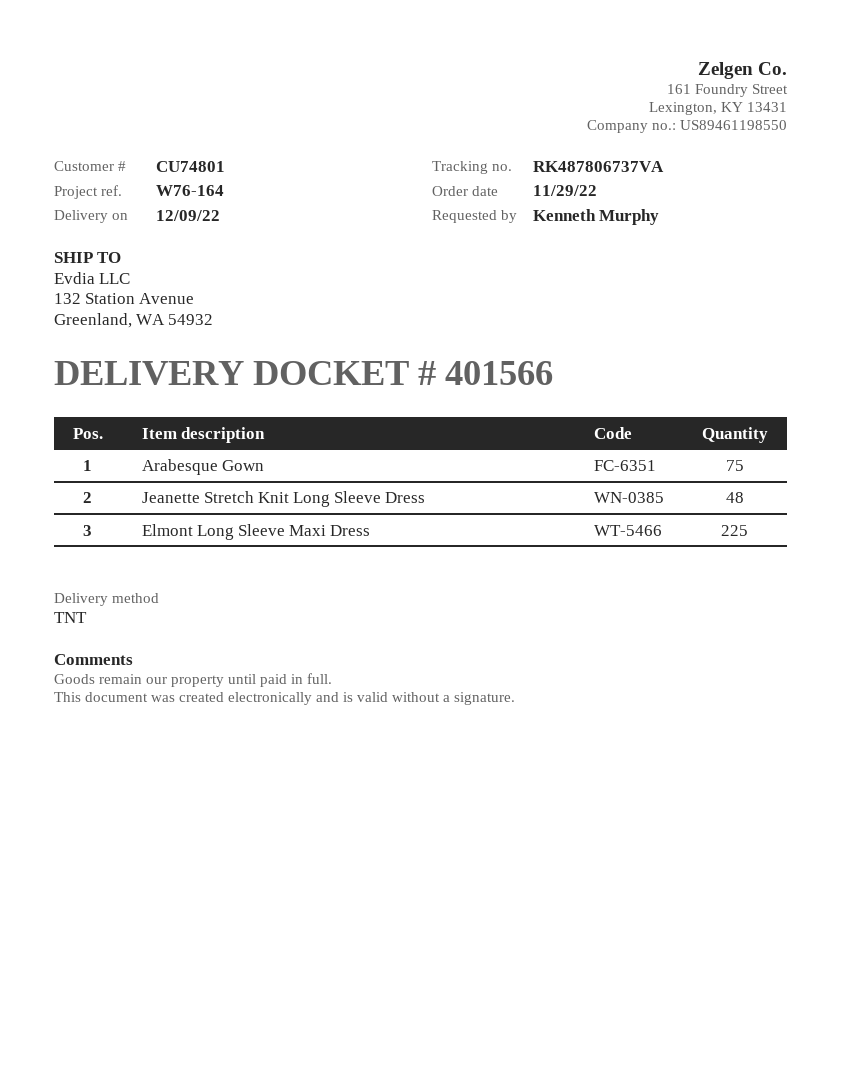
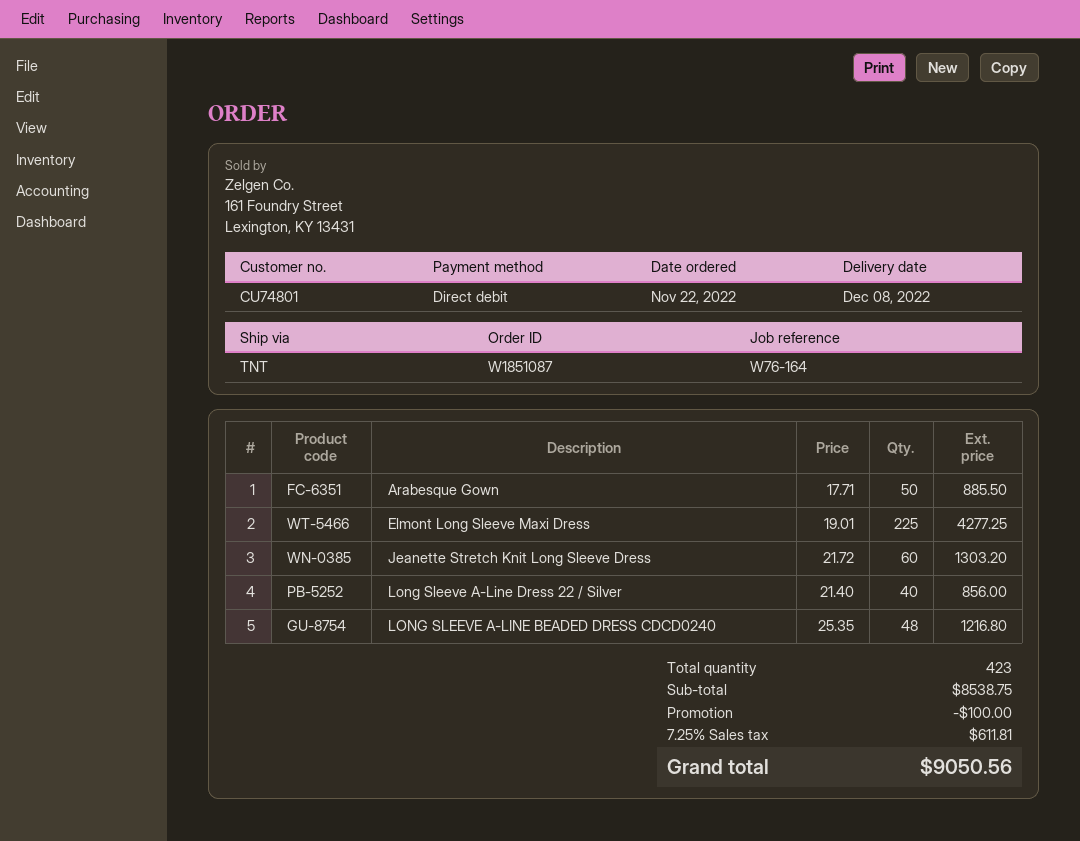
order date: 2022-11-29 -> 2022-11-22
delivery date: 2022-12-09 -> 2022-12-08
Arabesque Gown: 75 -> 50
Jeanette Stretch Knit Long Sleeve Dress: 48 -> 60
Long Sleeve A-Line Dress 22 / Silver: none -> 40
LONG SLEEVE A-LINE BEADED DRESS CDCD0240: none -> 48

